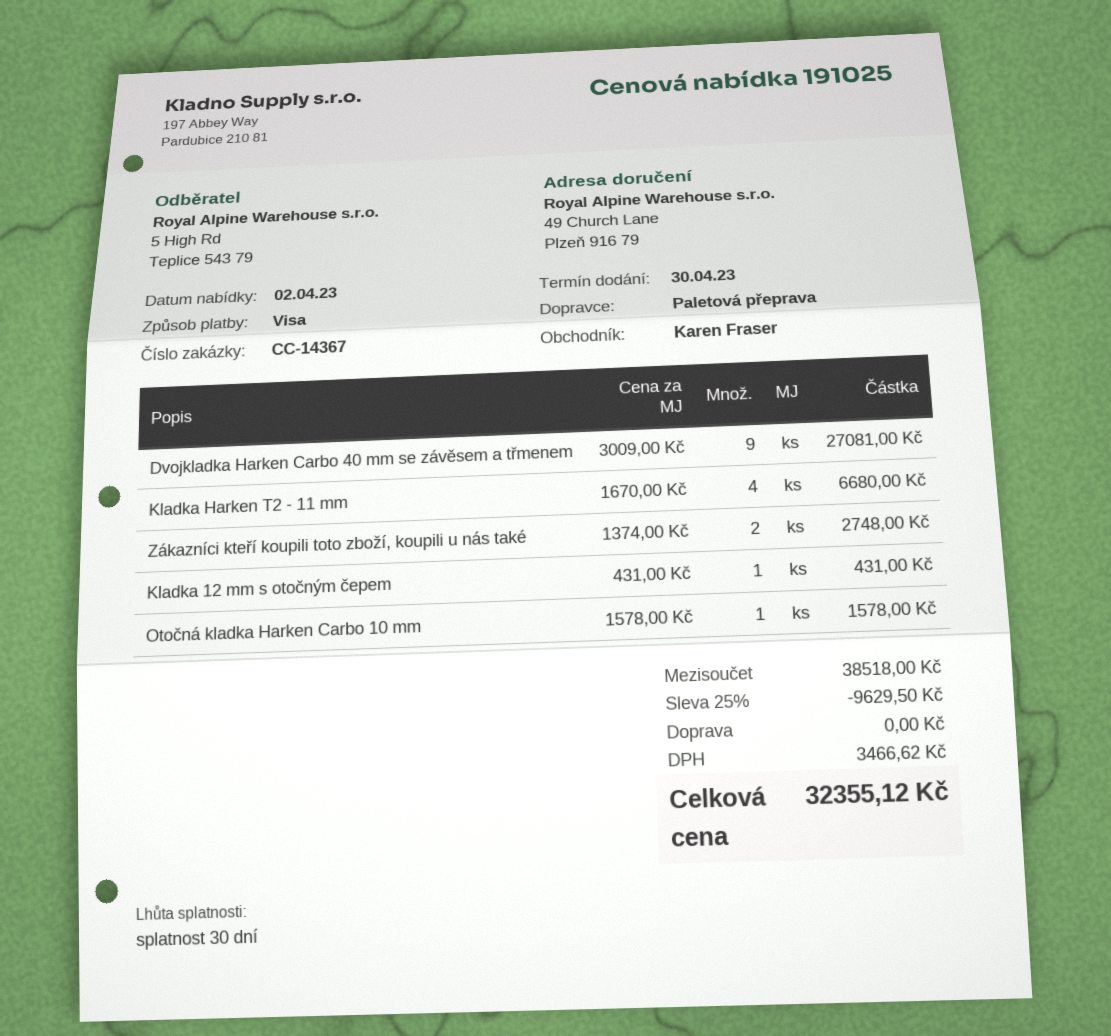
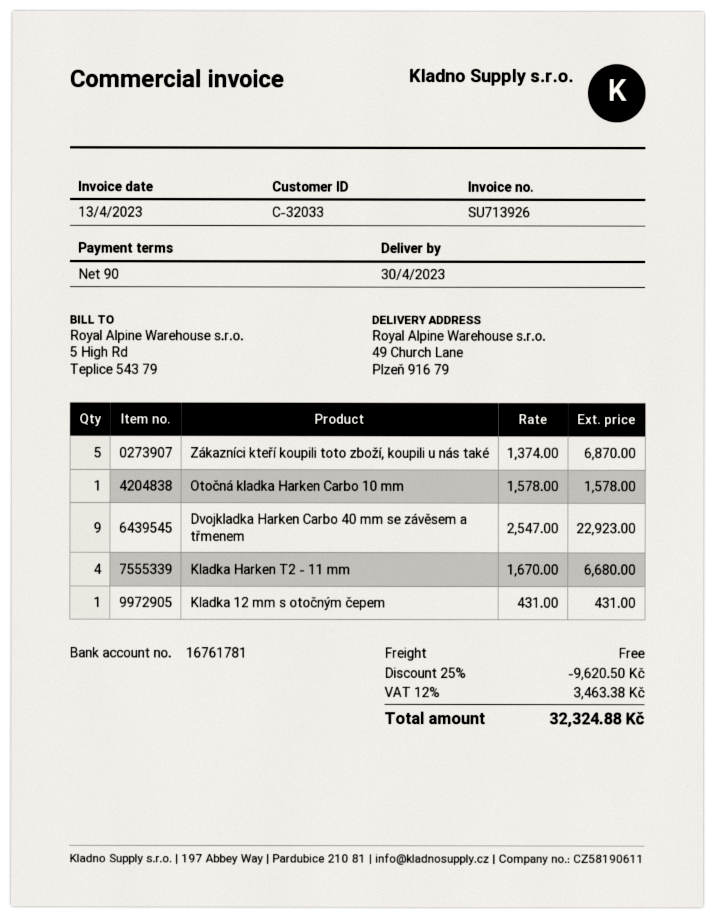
payment terms: 30 days -> 90 days
Dvojkladka Harken Carbo 40 mm se závěsem a třmenem: 9 x 3009.00 = 27081.00 -> 9 x 2547.00 = 22923.00
Zákazníci kteří koupili toto zboží, koupili u nás také: 2 x 1374.00 = 2748.00 -> 5 x 1374.00 = 6870.00
discount: 25% = 9629.50 -> 25% = 9620.50
tax: 3466.62 -> 3463.38
total: 32355.12 -> 32324.88

